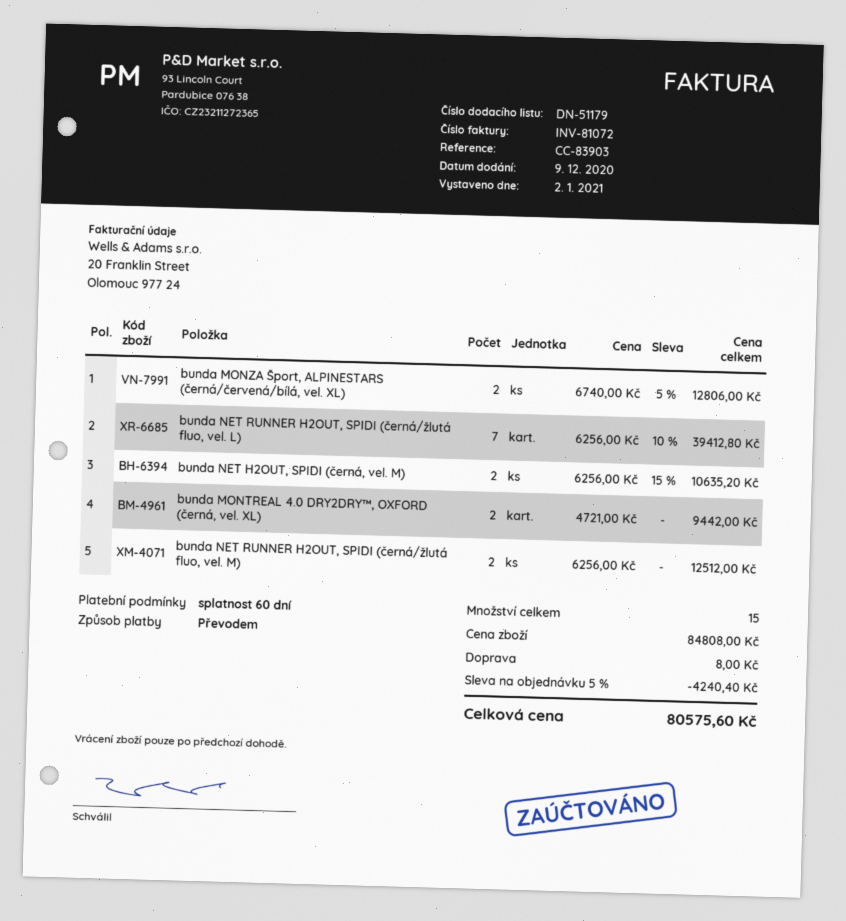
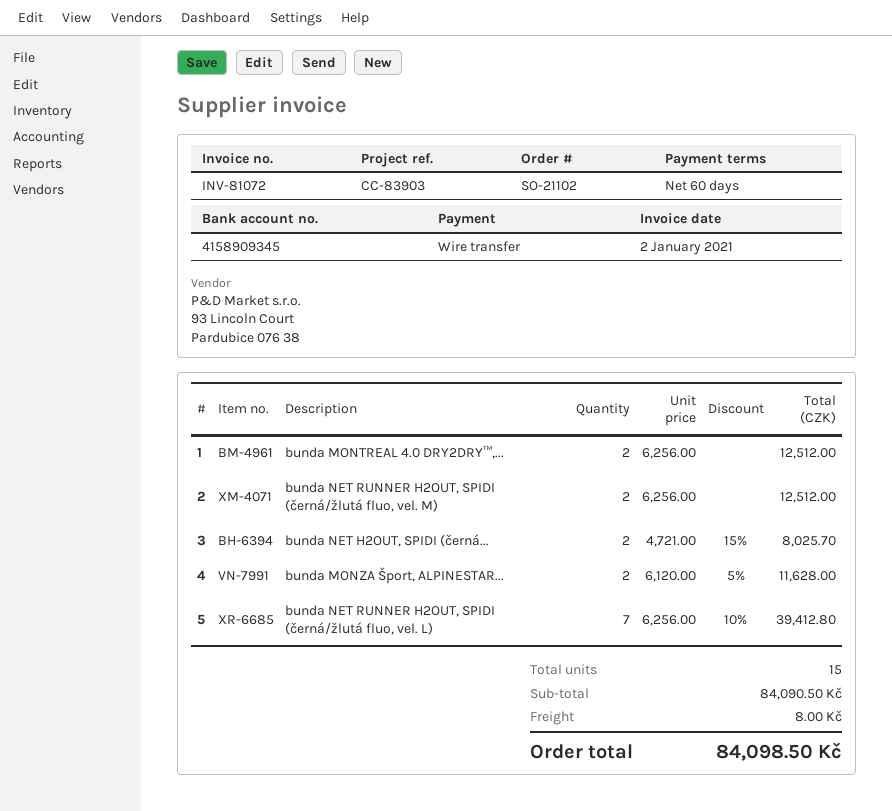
bunda MONZA Šport, ALPINESTARS (černá/červená/bílá, vel. XL): 2 x 6740.00 - 5% = 12806.00 -> 2 x 6120.00 - 5% = 11628.00
bunda NET H2OUT, SPIDI (černá, vel. M): 2 x 6256.00 - 15% = 10635.20 -> 2 x 4721.00 - 15% = 8025.70
bunda MONTREAL 4.0 DRY2DRY™, OXFORD (černá, vel. XL): 2 x 4721.00 = 9442.00 -> 2 x 6256.00 = 12512.00
subtotal: 84808.00 -> 84090.50
discount: 5% = 4240.40 -> none
total: 80575.60 -> 84098.50

